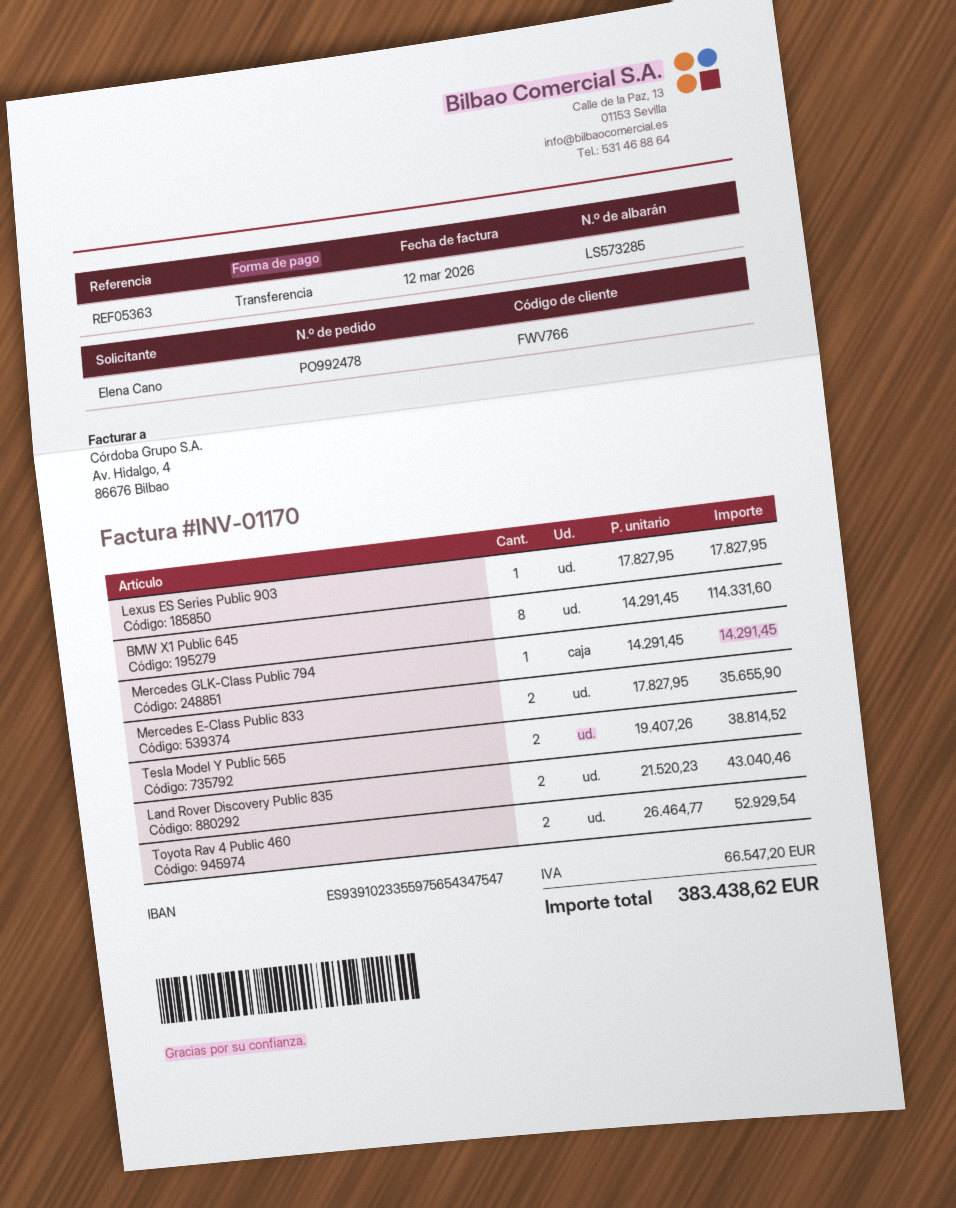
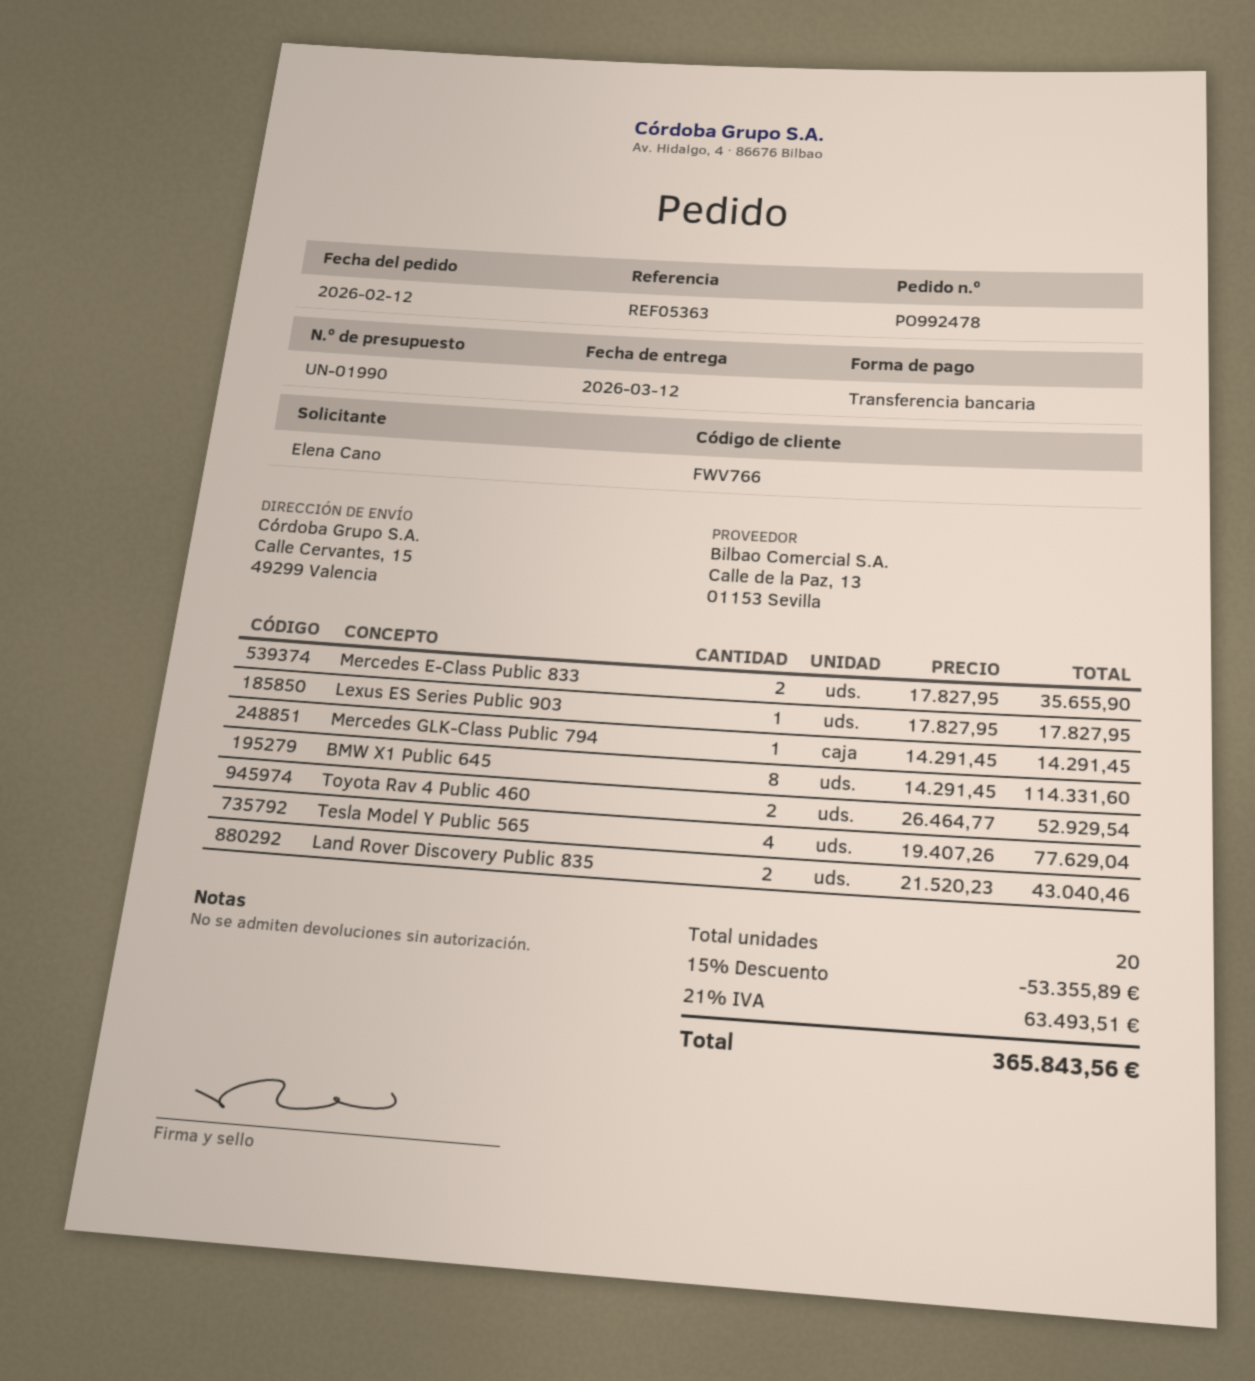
Tesla Model Y Public 565: 2 x 19407.26 = 38814.52 -> 4 x 19407.26 = 77629.04
discount: none -> 15% = 53355.89
tax: 66547.20 -> 63493.51
total: 383438.62 -> 365843.56

